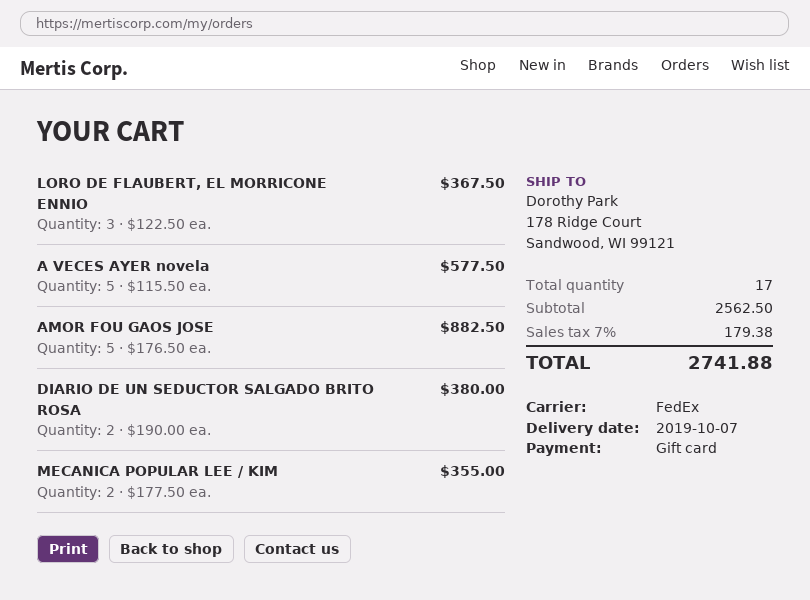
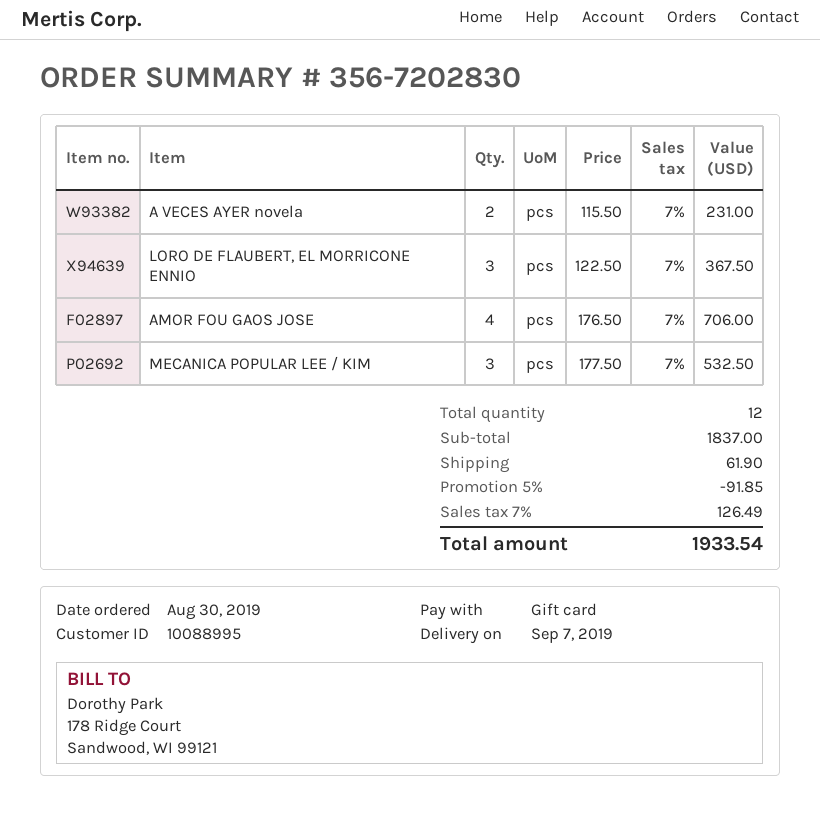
delivery date: 2019-10-07 -> 2019-09-07
A VECES AYER novela: 5 x 115.50 = 577.50 -> 2 x 115.50 = 231.00
AMOR FOU GAOS JOSE: 5 x 176.50 = 882.50 -> 4 x 176.50 = 706.00
DIARIO DE UN SEDUCTOR SALGADO BRITO ROSA: 2 x 190.00 = 380.00 -> none
MECANICA POPULAR LEE / KIM: 2 x 177.50 = 355.00 -> 3 x 177.50 = 532.50
total quantity: 17 -> 12
subtotal: 2562.50 -> 1837.00
discount: none -> 5% = 91.85
shipping: none -> 61.90
tax: 7% = 179.38 -> 7% = 126.49
total: 2741.88 -> 1933.54

